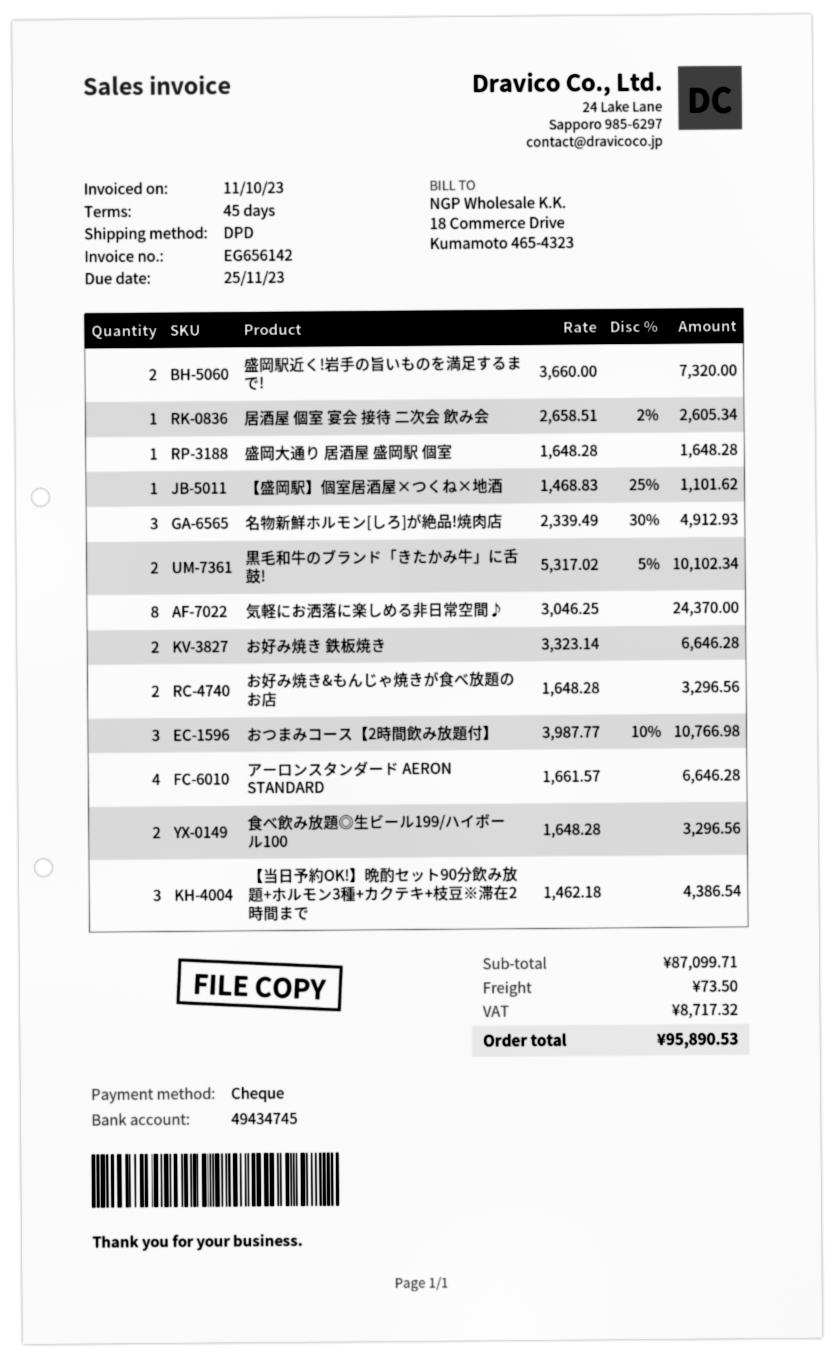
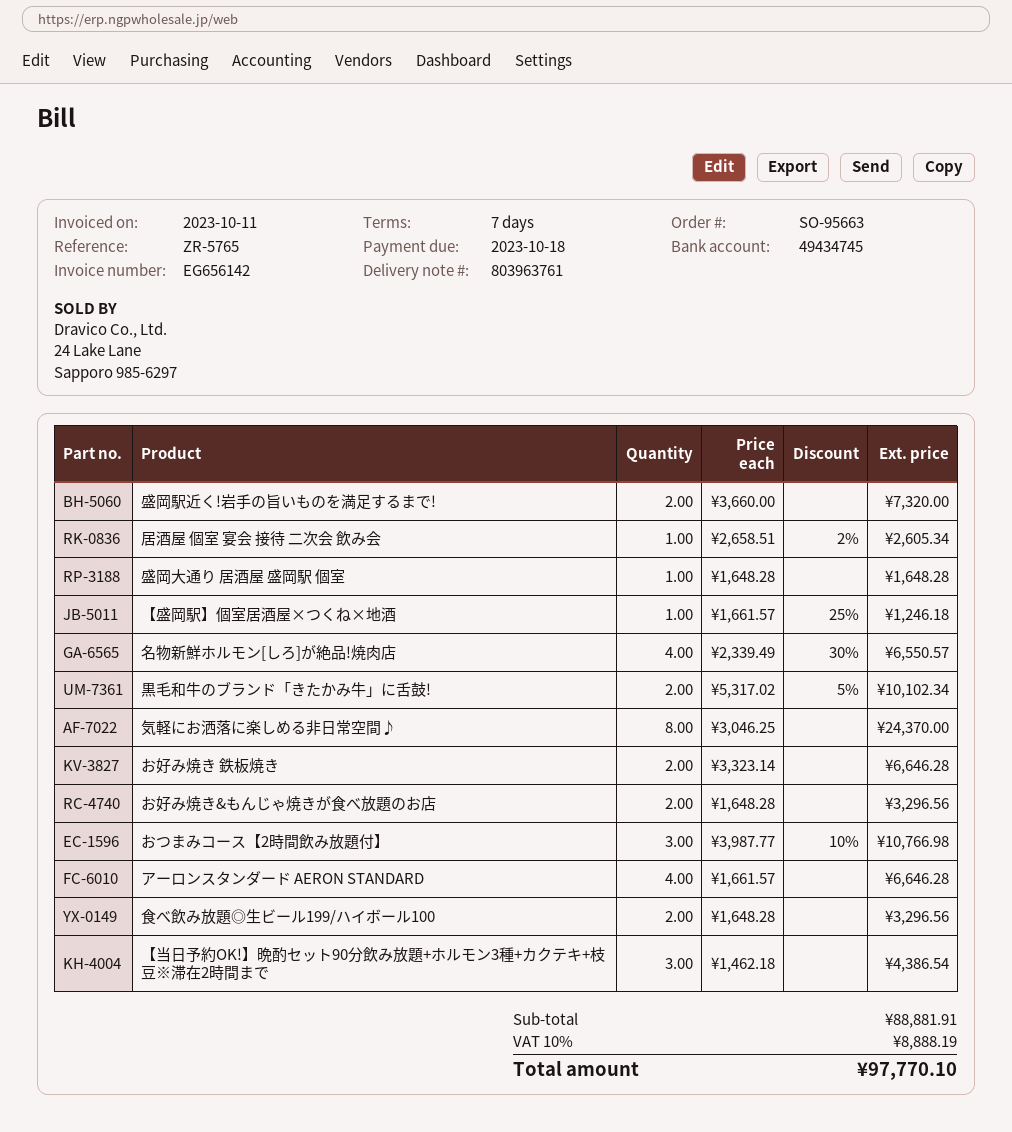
payment terms: 45 days -> 7 days
due date: 2023-11-25 -> 2023-10-18
【盛岡駅】個室居酒屋×つくね×地酒: 1 x 1468.83 - 25% = 1101.62 -> 1 x 1661.57 - 25% = 1246.18
名物新鮮ホルモン[しろ]が絶品!焼肉店: 3 x 2339.49 - 30% = 4912.93 -> 4 x 2339.49 - 30% = 6550.57
subtotal: 87099.71 -> 88881.91
shipping: 73.50 -> none
tax: 8717.32 -> 8888.19
total: 95890.53 -> 97770.10

